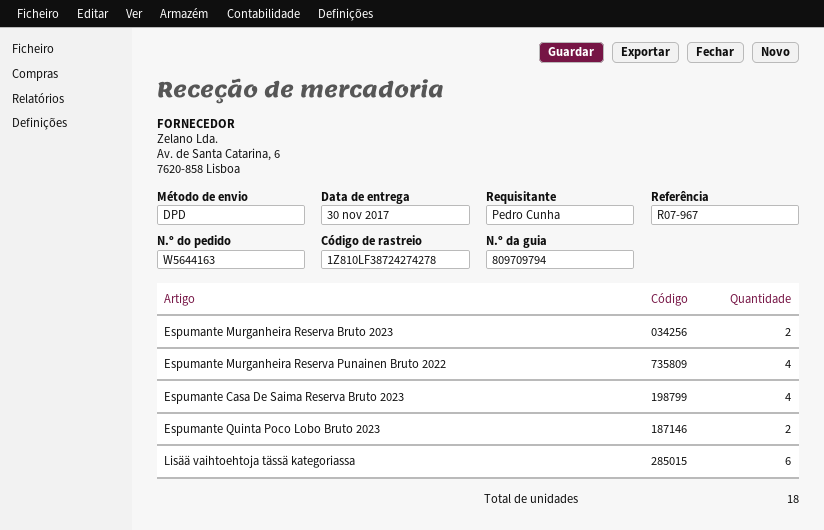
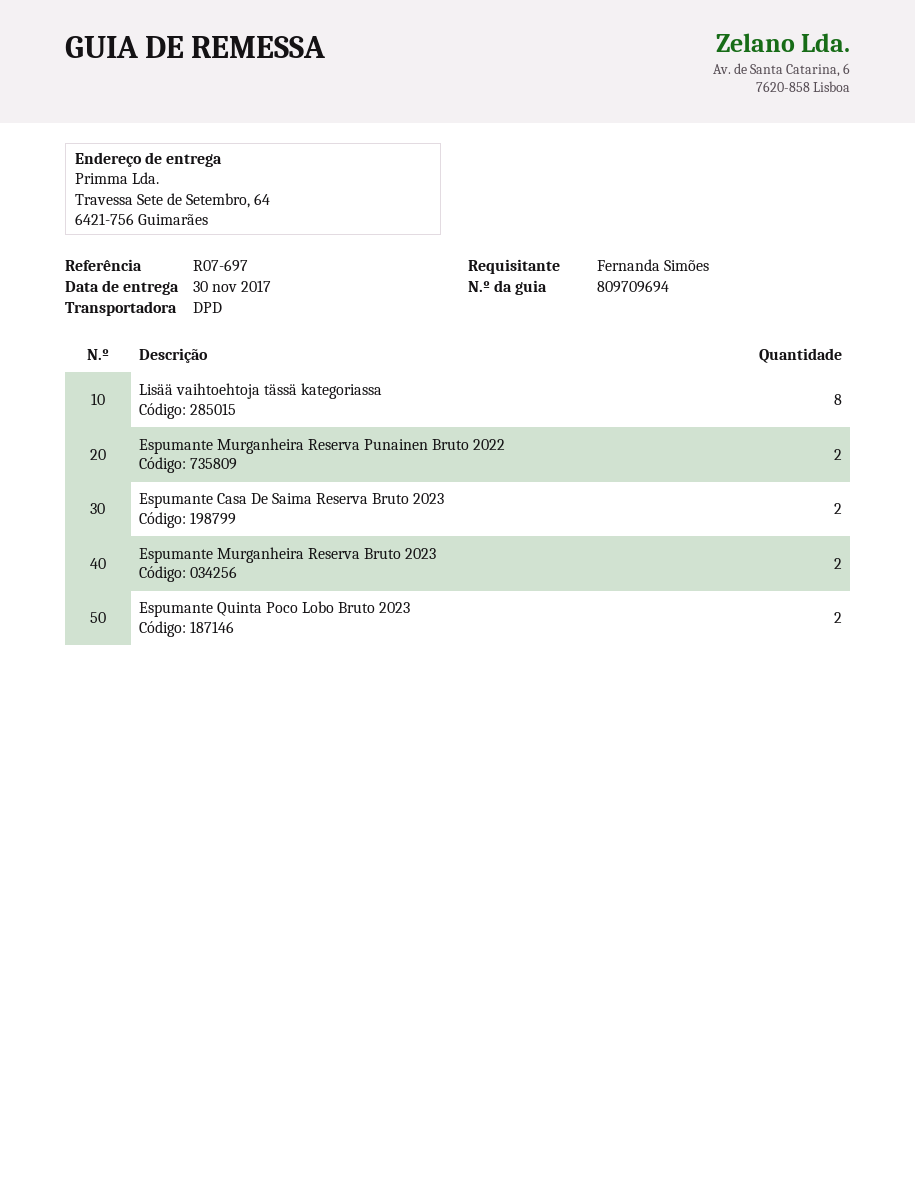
delivery note number: 809709794 -> 809709694
reference: R07-967 -> R07-697
ordered by: Pedro Cunha -> Fernanda Simões
Espumante Murganheira Reserva Punainen Bruto 2022: 4 -> 2
Espumante Casa De Saima Reserva Bruto 2023: 4 -> 2
Lisää vaihtoehtoja tässä kategoriassa: 6 -> 8

